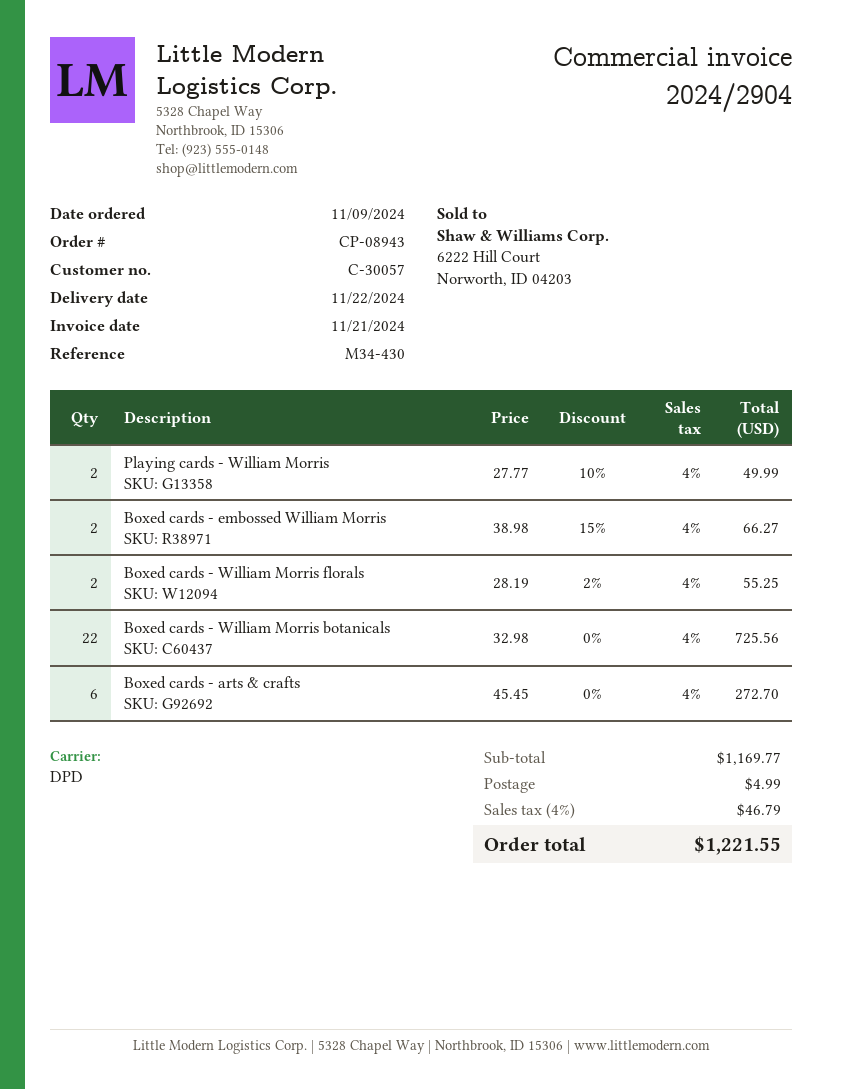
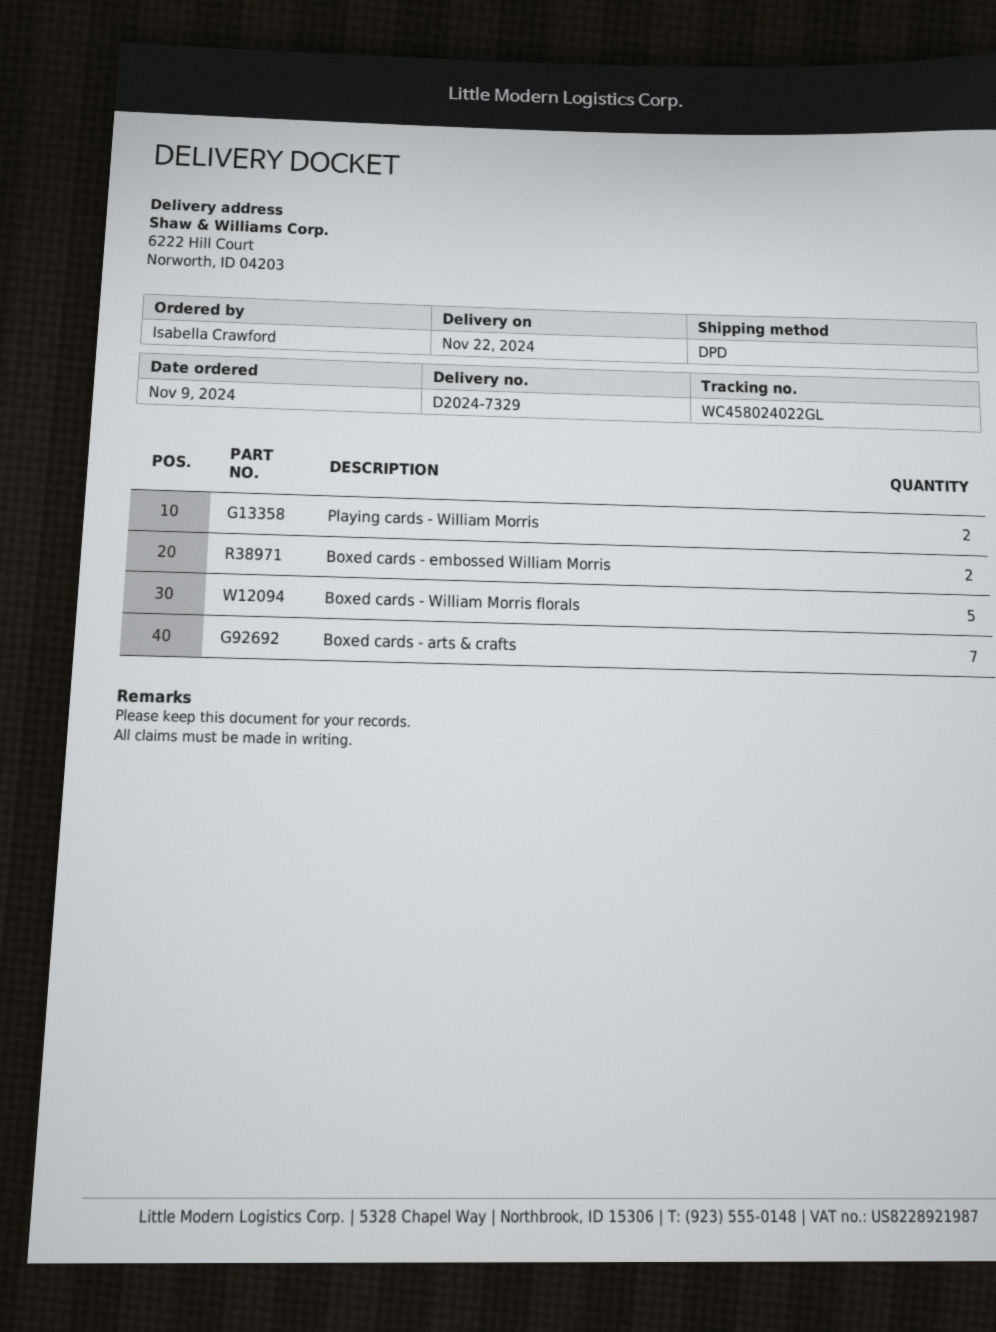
Boxed cards - William Morris florals: 2 -> 5
Boxed cards - William Morris botanicals: 22 -> none
Boxed cards - arts & crafts: 6 -> 7

